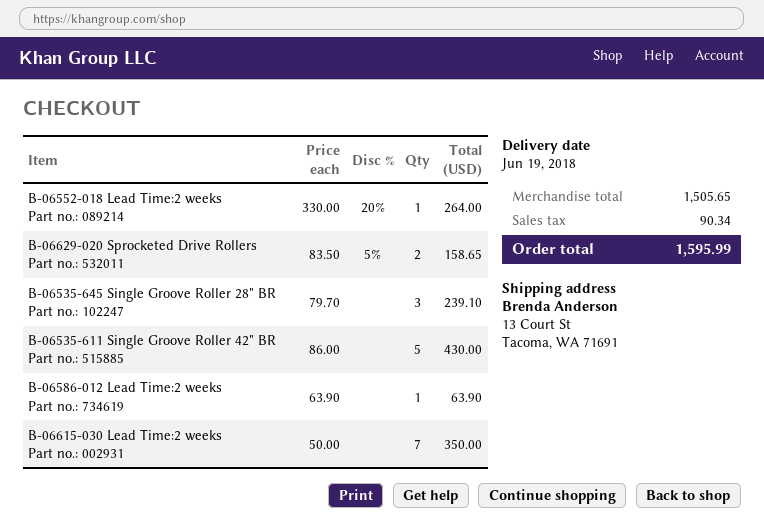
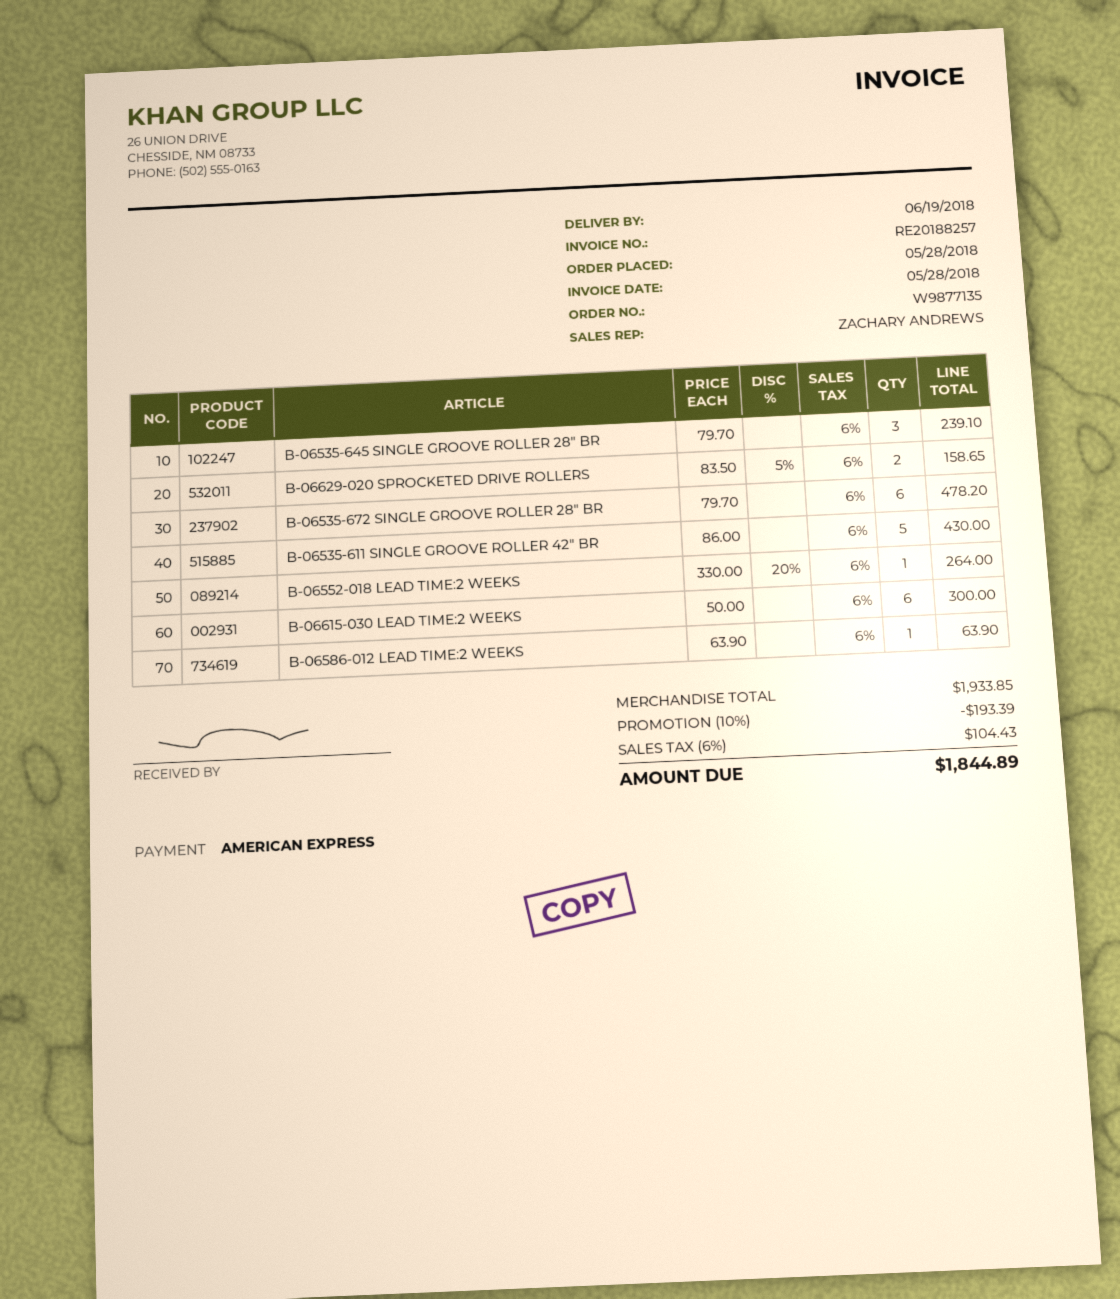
B-06615-030 Lead Time:2 weeks: 7 x 50.00 = 350.00 -> 6 x 50.00 = 300.00
B-06535-672 SINGLE GROOVE ROLLER 28" BR: none -> 6 x 79.70 = 478.20
subtotal: 1505.65 -> 1933.85
discount: none -> 10% = 193.39
tax: 90.34 -> 104.43
total: 1595.99 -> 1844.89

